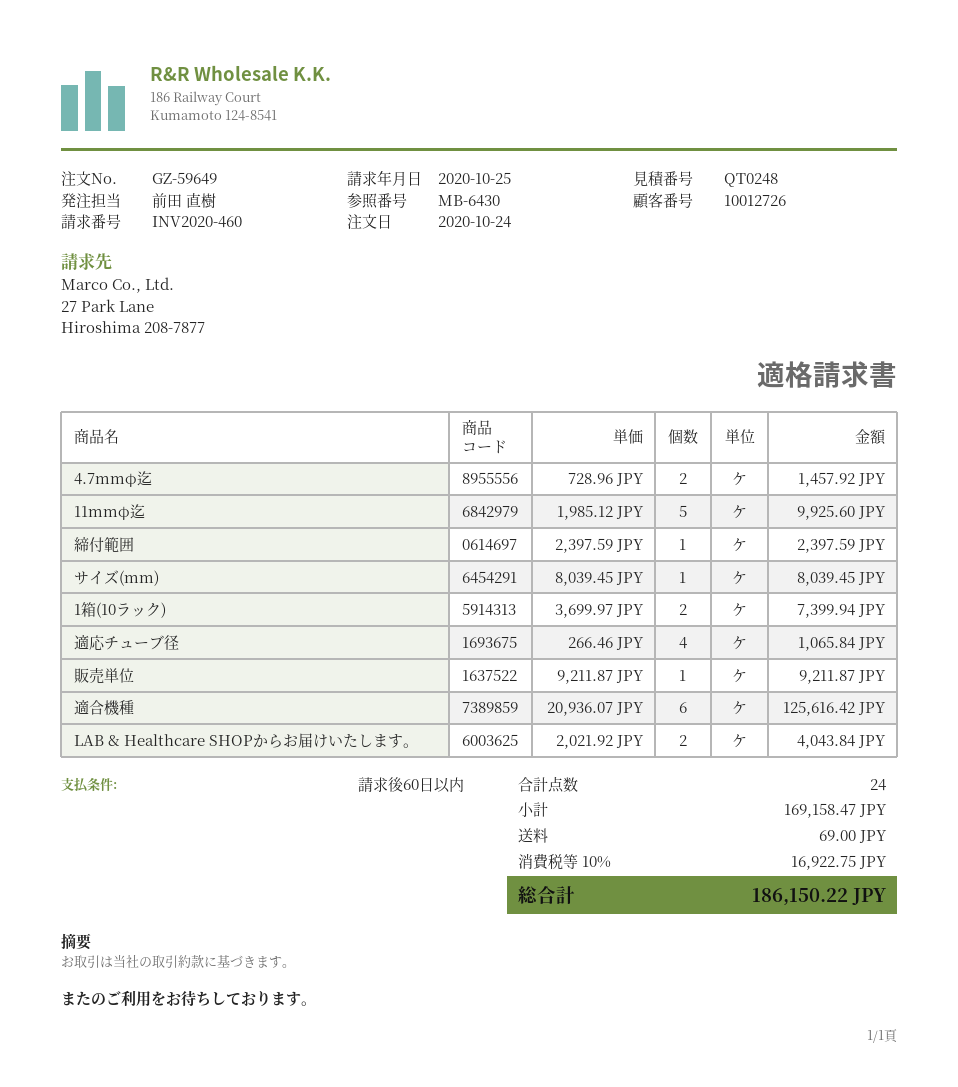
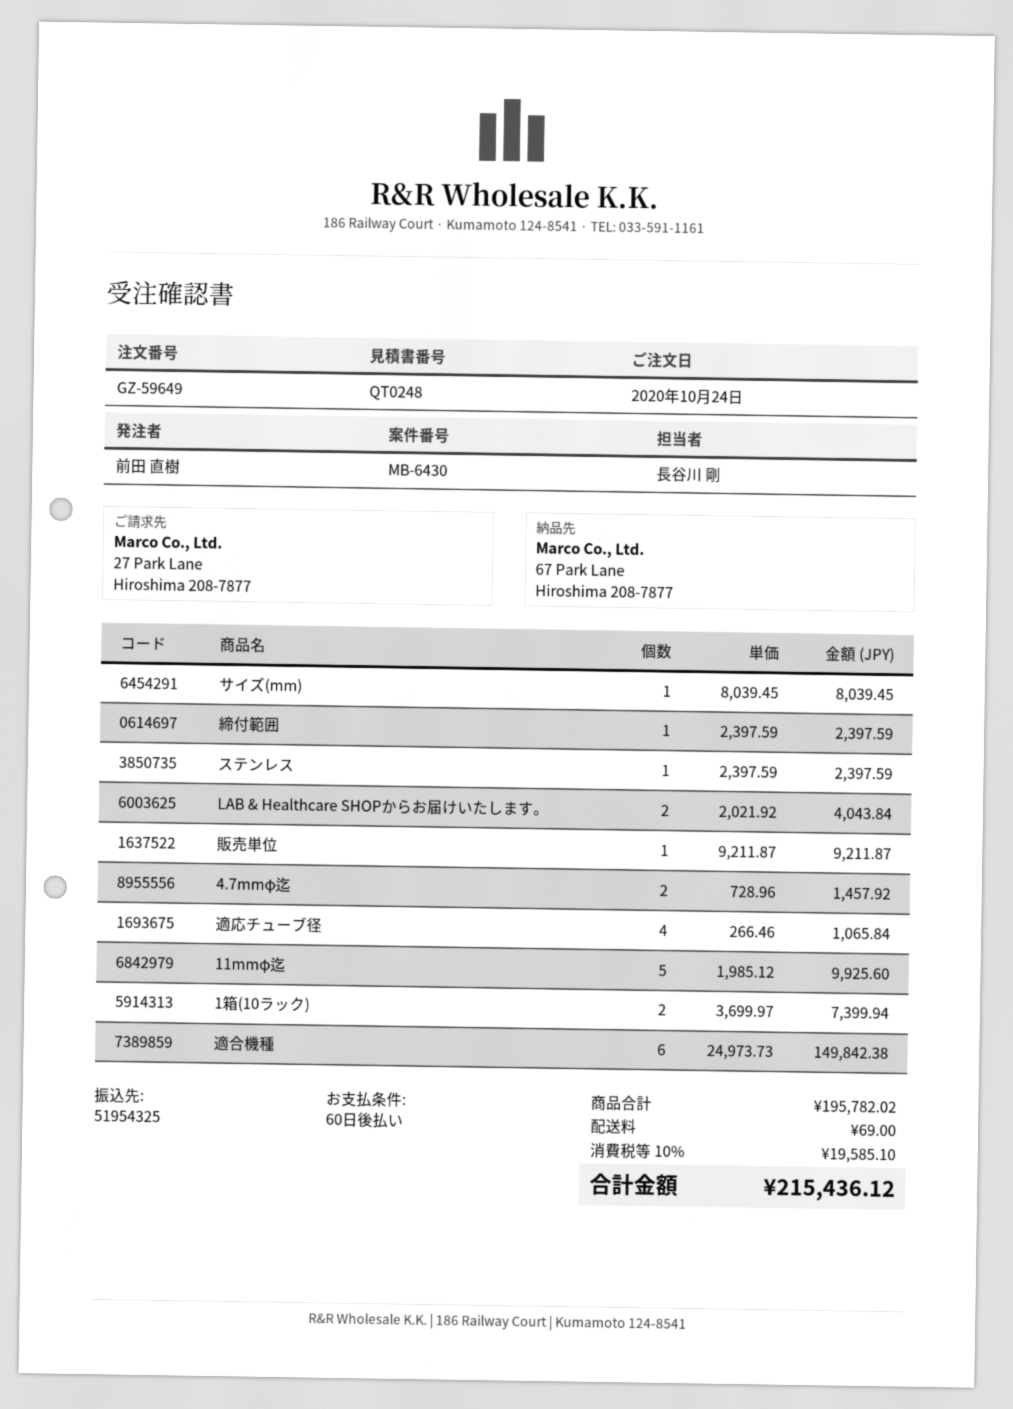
適合機種: 6 x 20936.07 = 125616.42 -> 6 x 24973.73 = 149842.38
ステンレス: none -> 1 x 2397.59 = 2397.59
subtotal: 169158.47 -> 195782.02
tax: 10% = 16922.75 -> 10% = 19585.10
total: 186150.22 -> 215436.12

